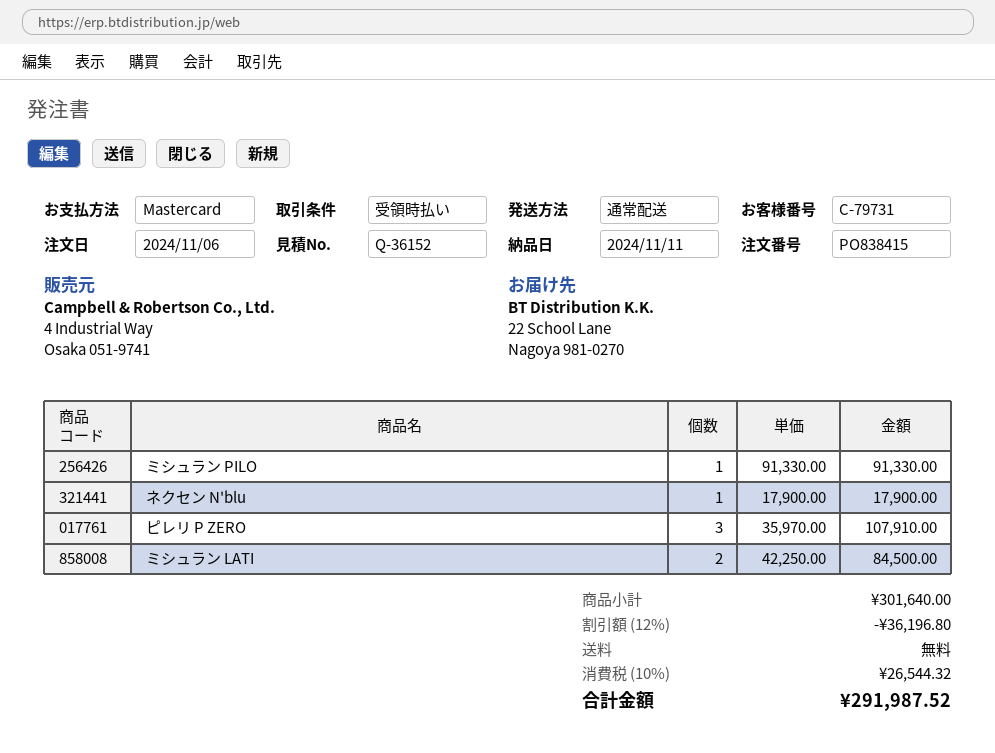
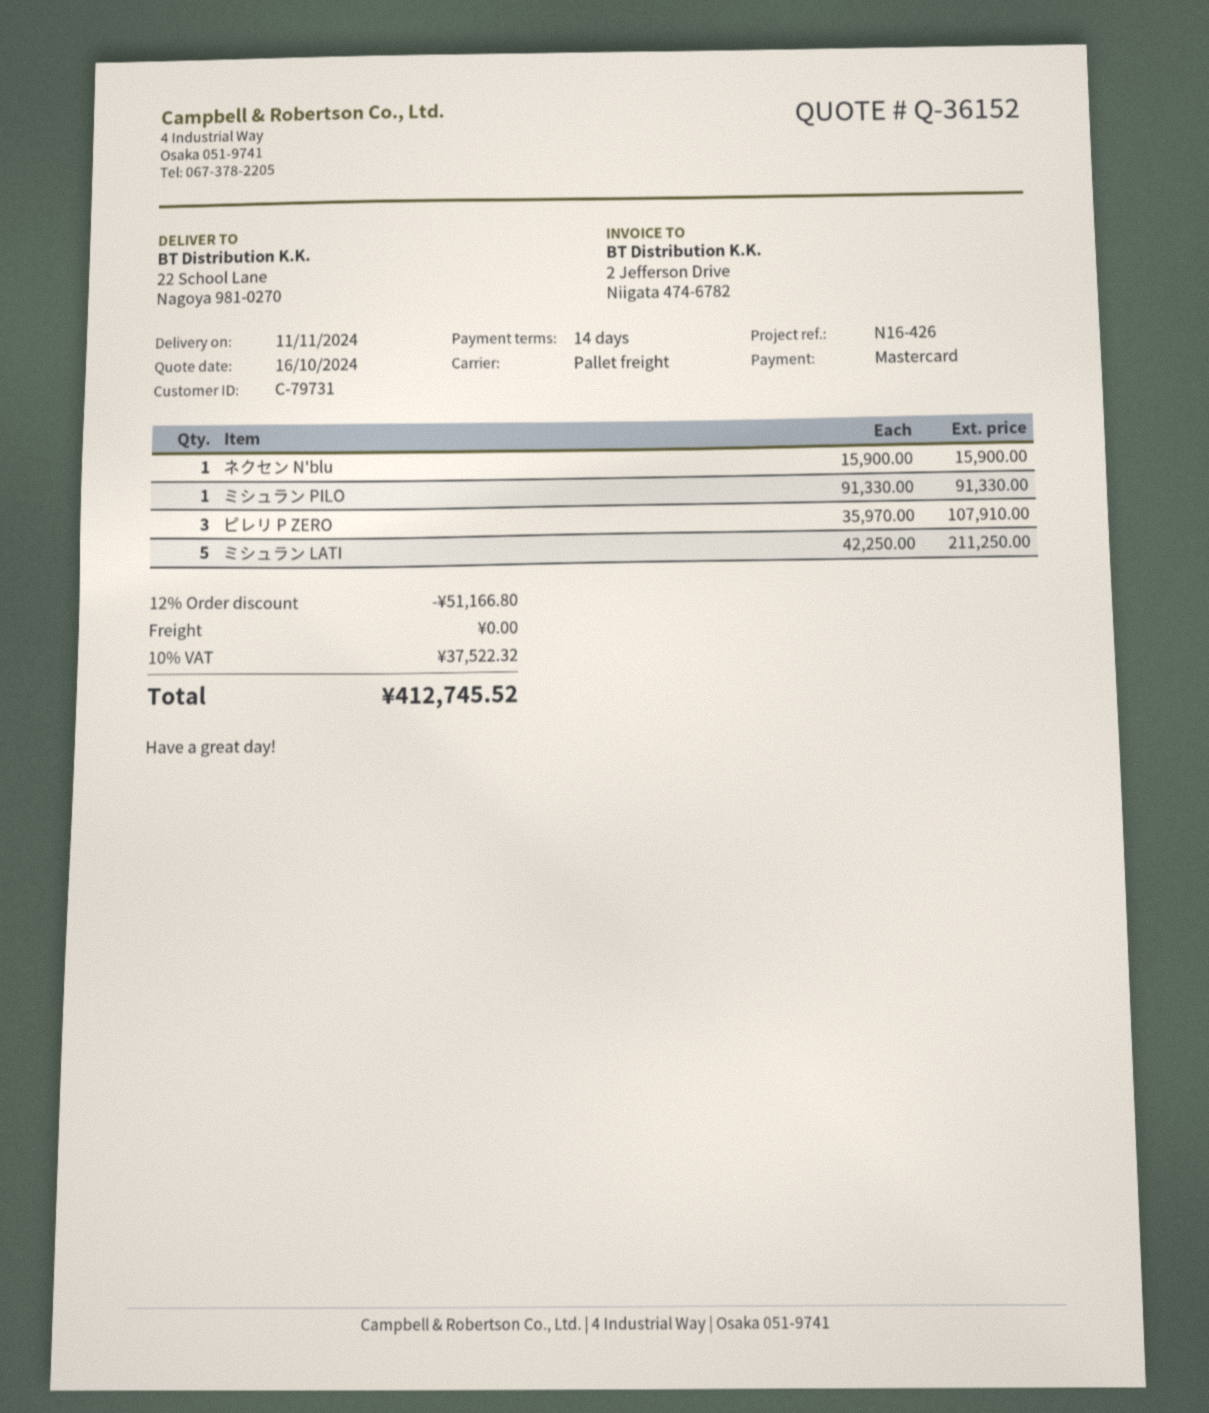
payment terms: on receipt -> 14 days
shipping method: standard -> pallet freight
ネクセン N'blu: 1 x 17900.00 = 17900.00 -> 1 x 15900.00 = 15900.00
ミシュラン LATI: 2 x 42250.00 = 84500.00 -> 5 x 42250.00 = 211250.00
discount: 12% = 36196.80 -> 12% = 51166.80
tax: 10% = 26544.32 -> 10% = 37522.32
total: 291987.52 -> 412745.52

